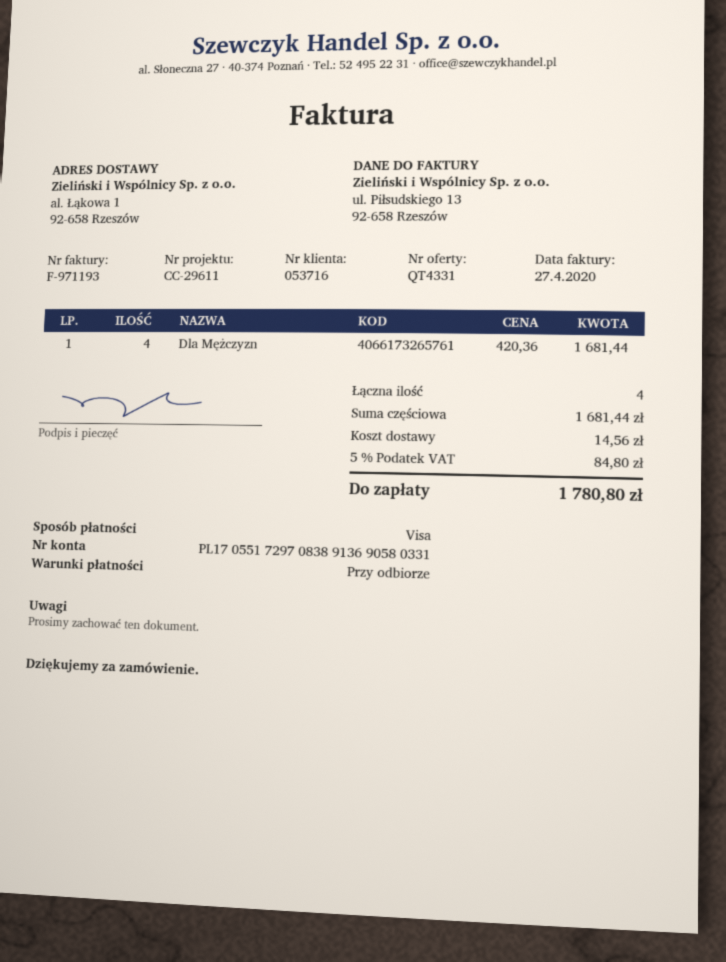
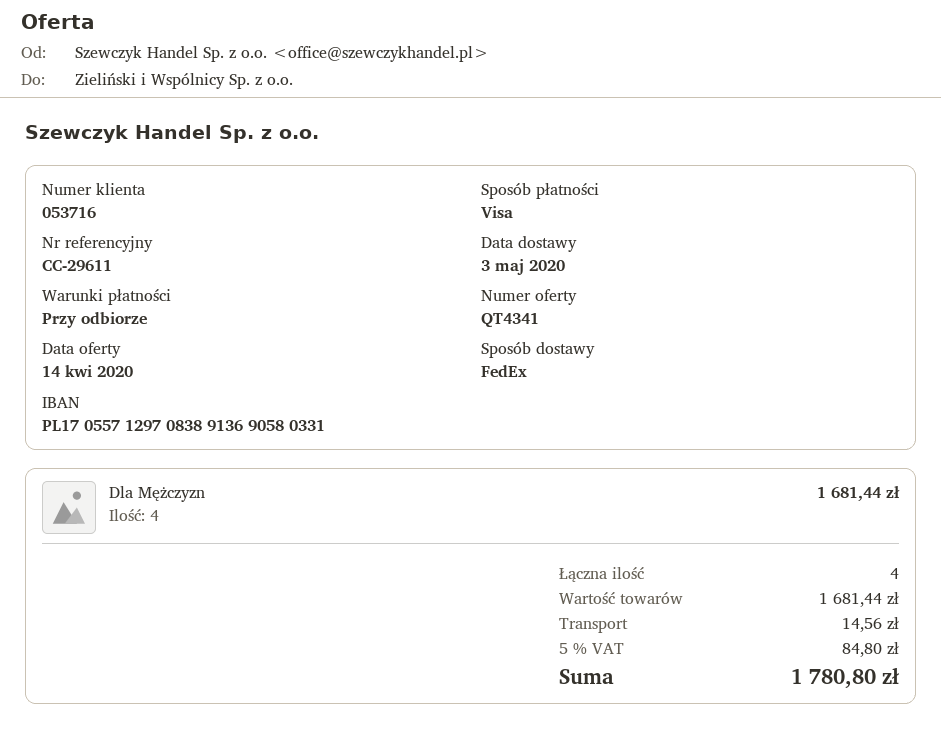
quote number: QT4331 -> QT4341
bank account: PL17055172970838913690580331 -> PL17055712970838913690580331

